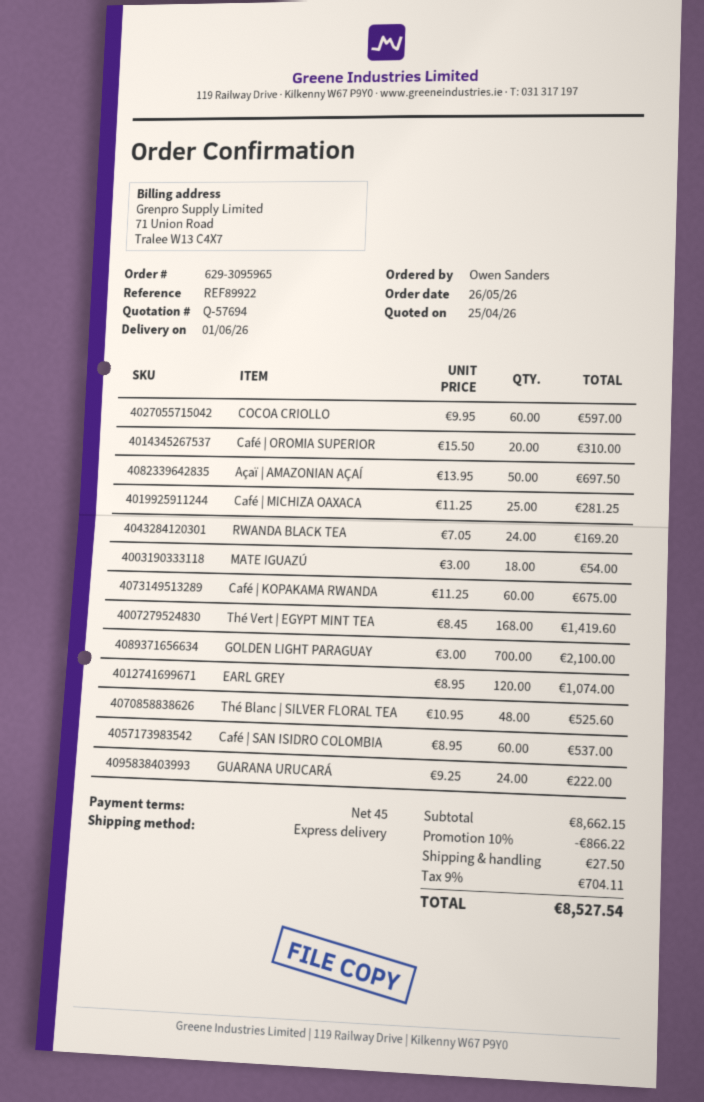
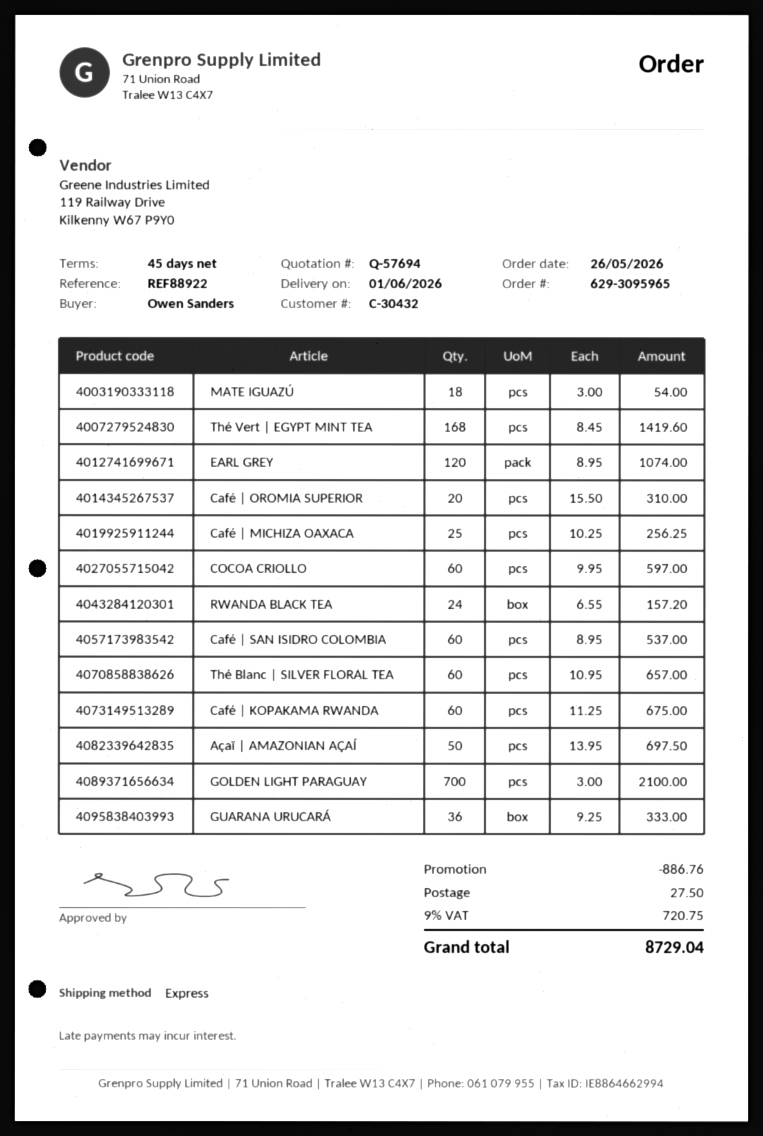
reference: REF89922 -> REF88922
Café | MICHIZA OAXACA: 25 x 11.25 = 281.25 -> 25 x 10.25 = 256.25
RWANDA BLACK TEA: 24 x 7.05 = 169.20 -> 24 x 6.55 = 157.20
Thé Blanc | SILVER FLORAL TEA: 48 x 10.95 = 525.60 -> 60 x 10.95 = 657.00
GUARANA URUCARÁ: 24 x 9.25 = 222.00 -> 36 x 9.25 = 333.00
discount: 866.22 -> 886.76
tax: 9% = 704.11 -> 9% = 720.75
total: 8527.54 -> 8729.04

